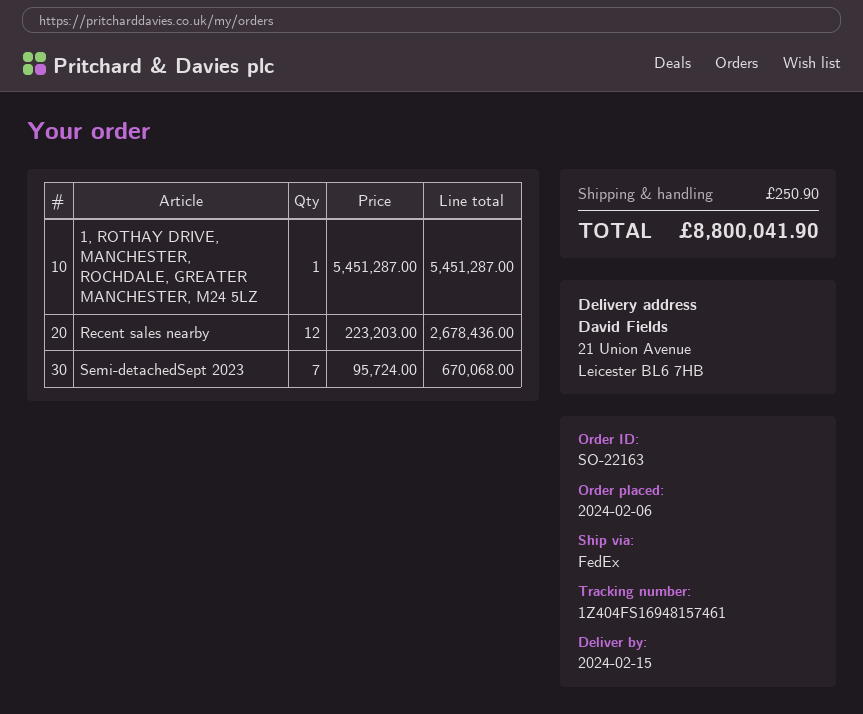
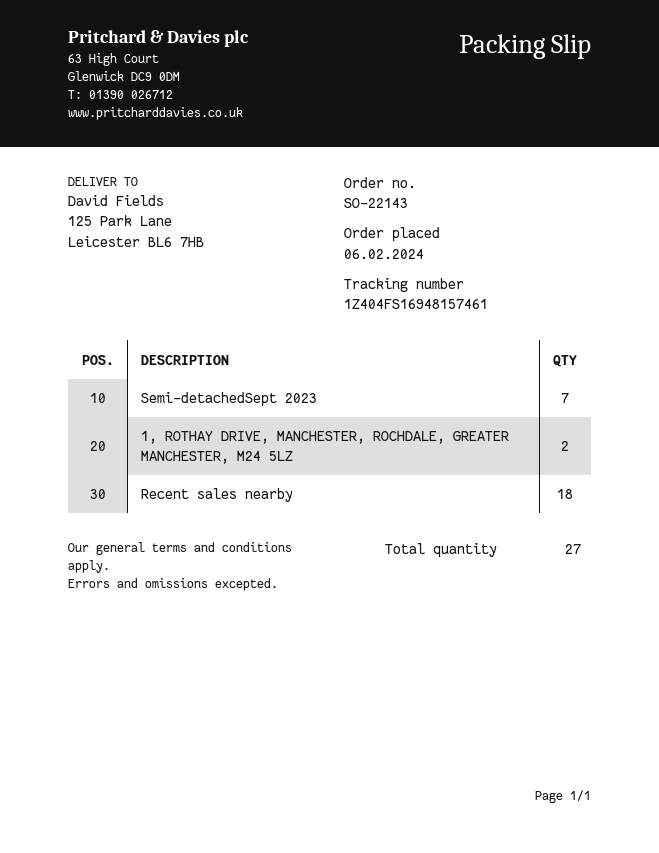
order number: SO-22163 -> SO-22143
ship to: 21 Union Avenue, Leicester BL6 7HB -> 125 Park Lane, Leicester BL6 7HB
1, ROTHAY DRIVE, MANCHESTER, ROCHDALE, GREATER MANCHESTER, M24 5LZ: 1 -> 2
Recent sales nearby: 12 -> 18

